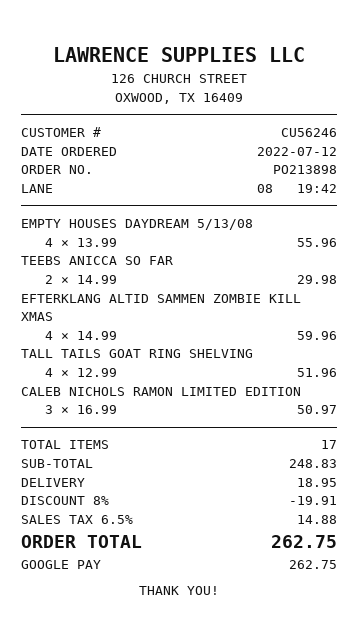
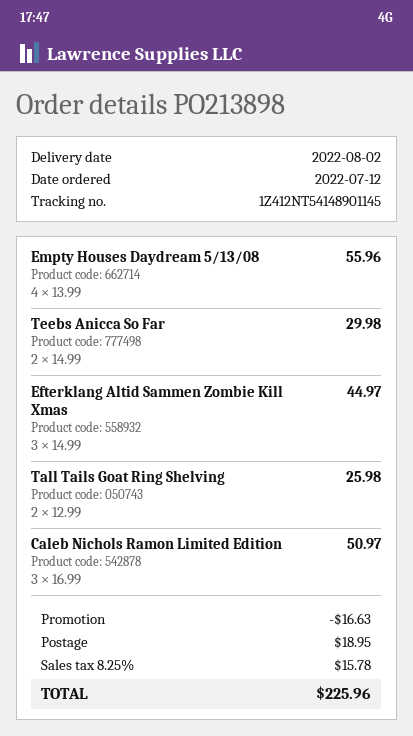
EFTERKLANG ALTID SAMMEN ZOMBIE KILL XMAS: 4 x 14.99 = 59.96 -> 3 x 14.99 = 44.97
TALL TAILS GOAT RING SHELVING: 4 x 12.99 = 51.96 -> 2 x 12.99 = 25.98
discount: 19.91 -> 16.63
tax: 6.5% = 14.88 -> 8.25% = 15.78
total: 262.75 -> 225.96

